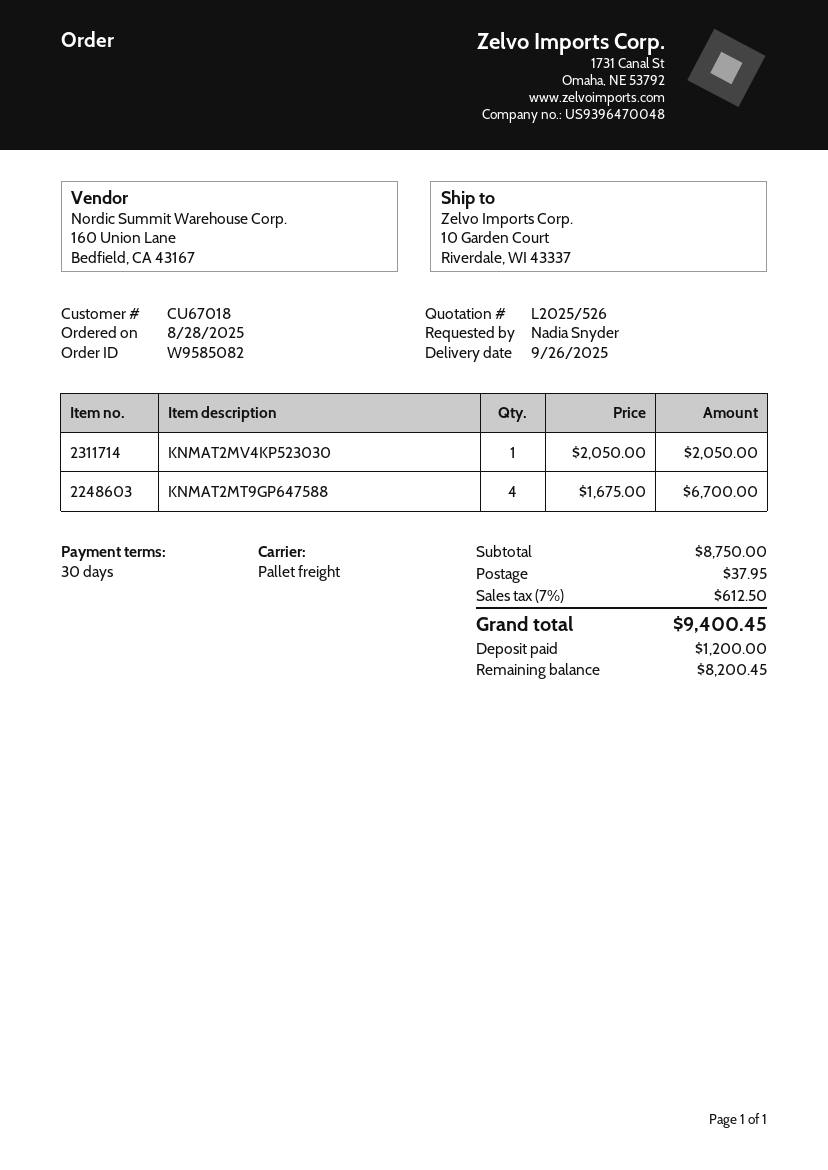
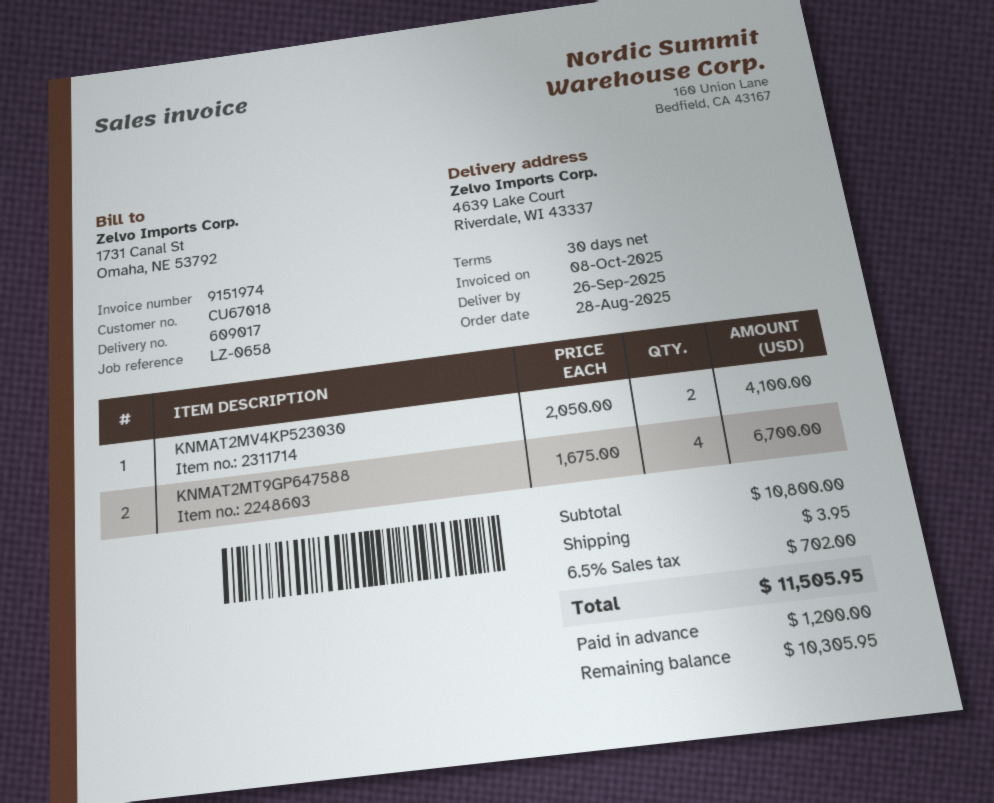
ship to: 10 Garden Court, Riverdale, WI 43337 -> 4639 Lake Court, Riverdale, WI 43337
KNMAT2MV4KP523030: 1 x 2050.00 = 2050.00 -> 2 x 2050.00 = 4100.00
subtotal: 8750.00 -> 10800.00
shipping: 37.95 -> 3.95
tax: 7% = 612.50 -> 6.5% = 702.00
total: 9400.45 -> 11505.95
balance: 8200.45 -> 10305.95

